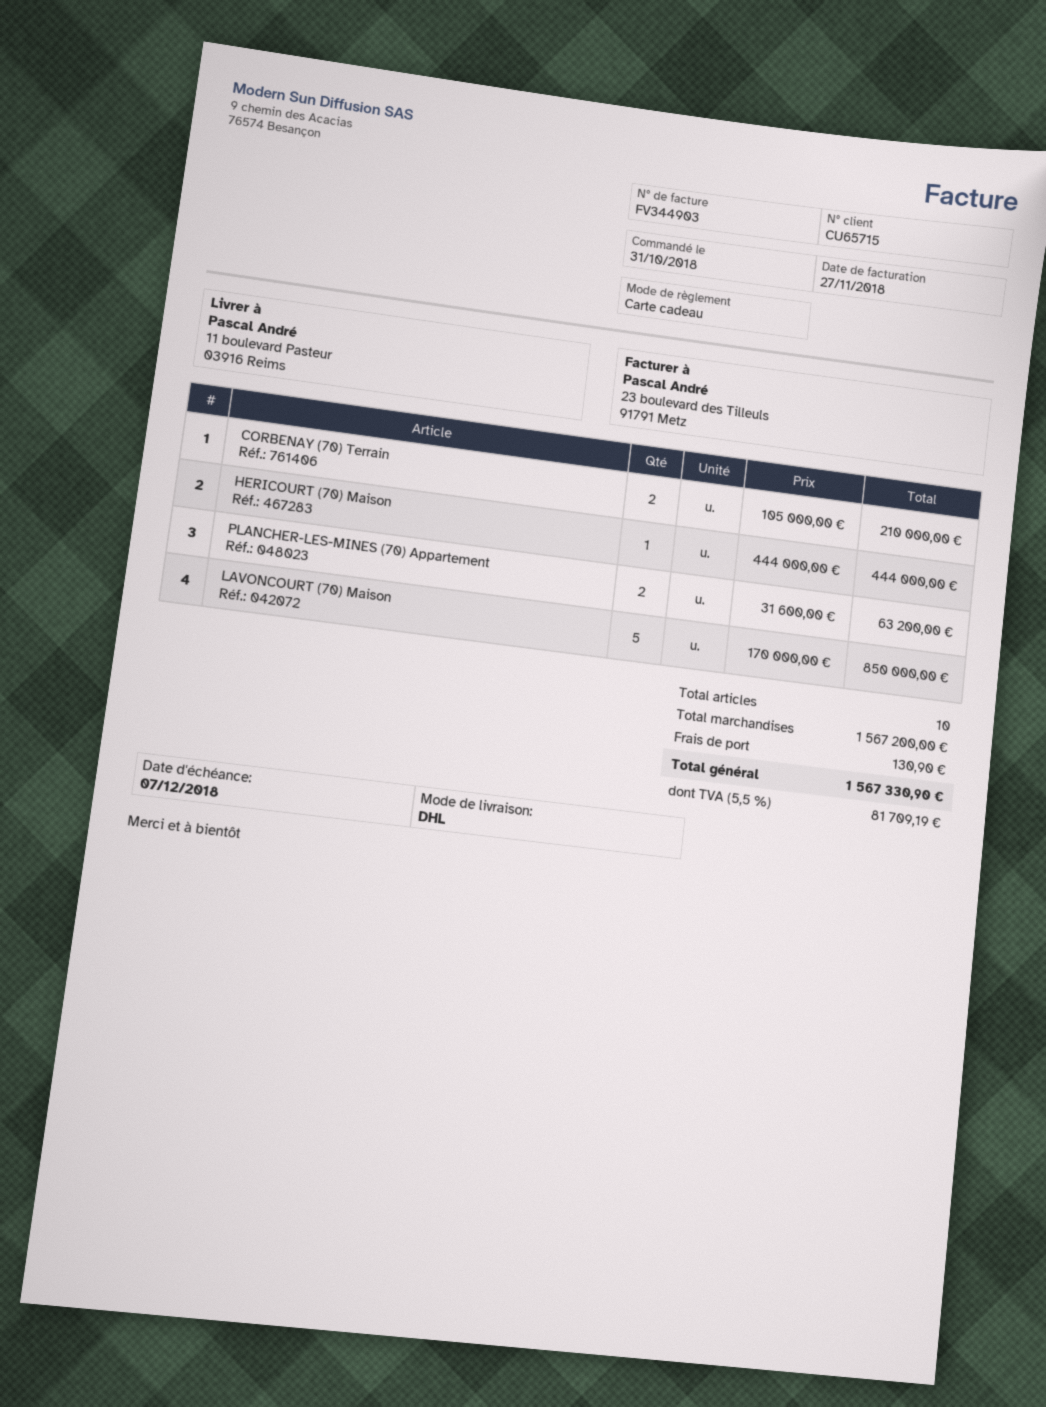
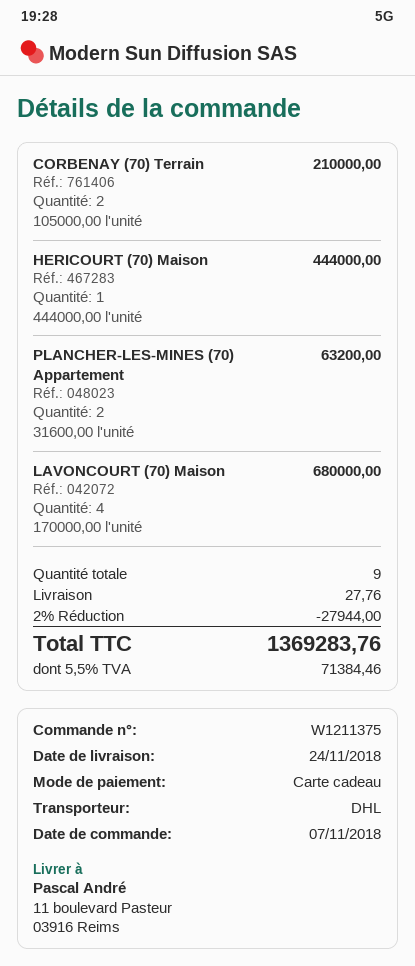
order date: 2018-10-31 -> 2018-11-07
LAVONCOURT (70) Maison: 5 x 170000.00 = 850000.00 -> 4 x 170000.00 = 680000.00
total quantity: 10 -> 9
discount: none -> 2% = 27944.00
shipping: 130.90 -> 27.76
tax: 5.5% = 81709.19 -> 5.5% = 71384.46
total: 1567330.90 -> 1369283.76

